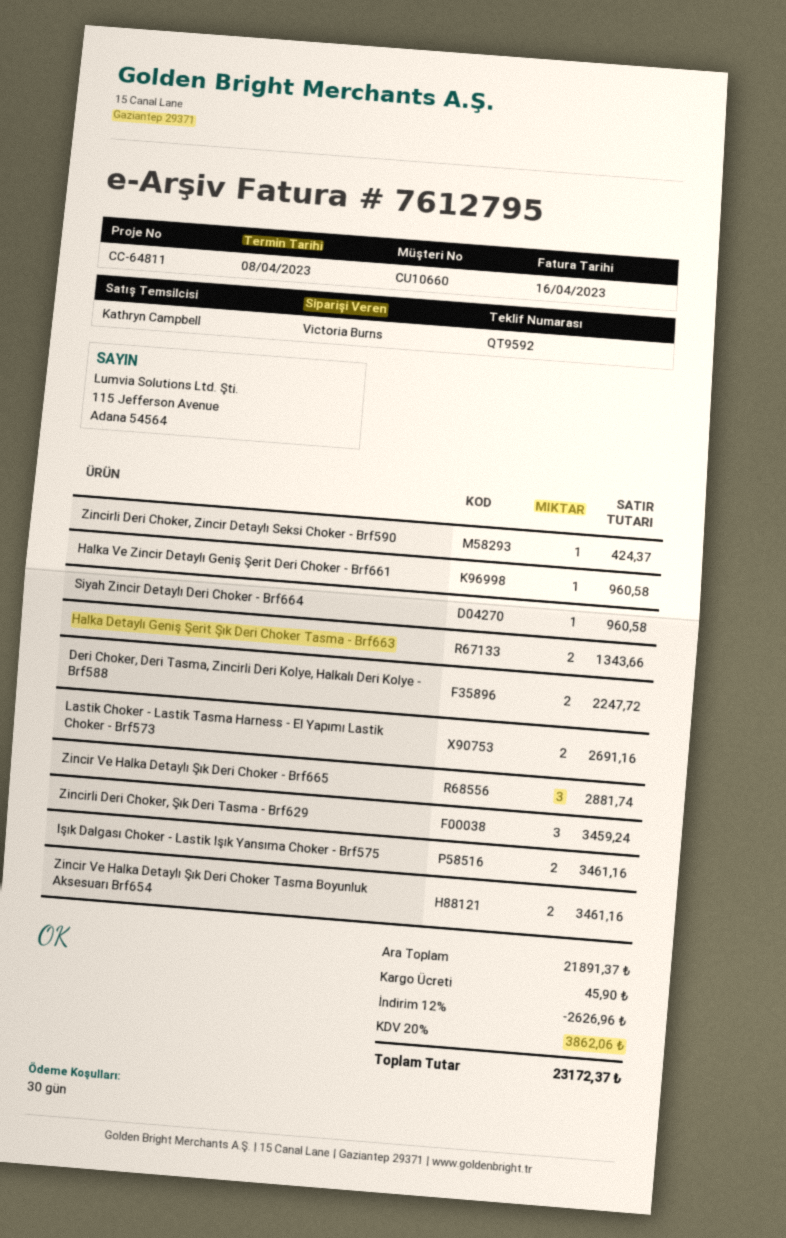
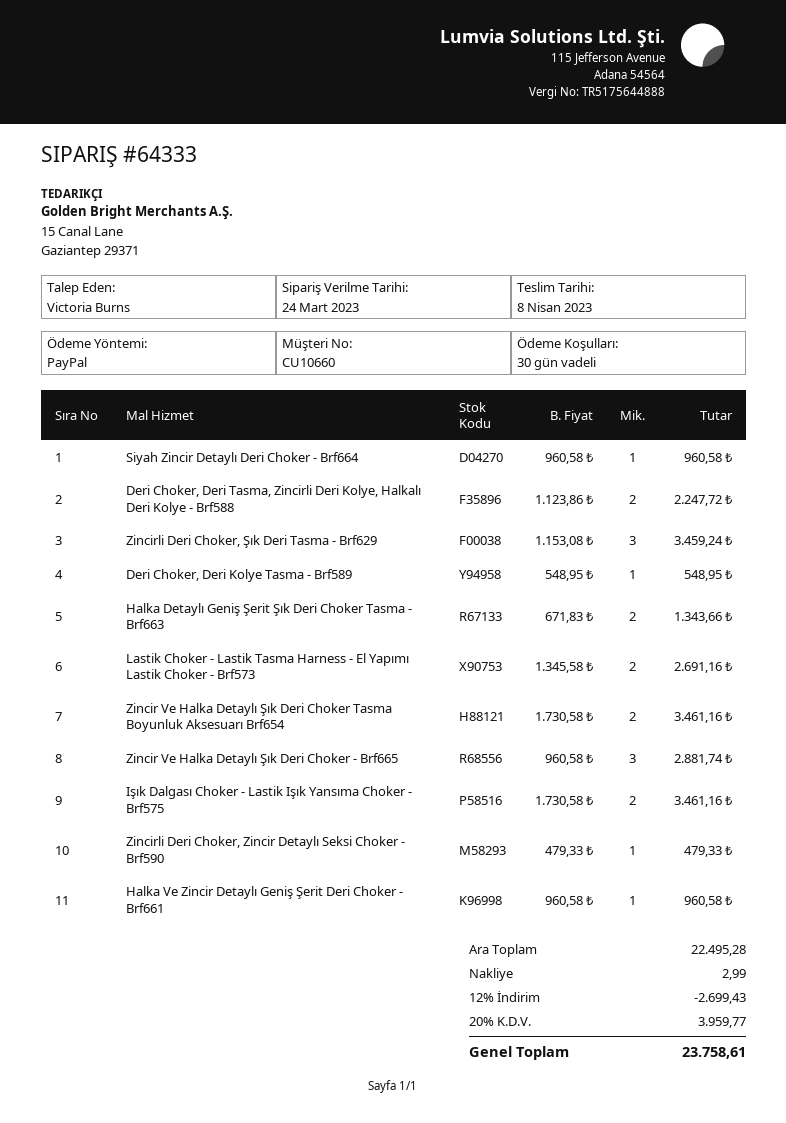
Zincirli Deri Choker, Zincir Detaylı Seksi Choker - Brf590: 1 for 424.37 -> 1 for 479.33
Deri Choker, Deri Kolye Tasma - Brf589: none -> 1 for 548.95
subtotal: 21891.37 -> 22495.28
discount: 12% = 2626.96 -> 12% = 2699.43
shipping: 45.90 -> 2.99
tax: 20% = 3862.06 -> 20% = 3959.77
total: 23172.37 -> 23758.61

